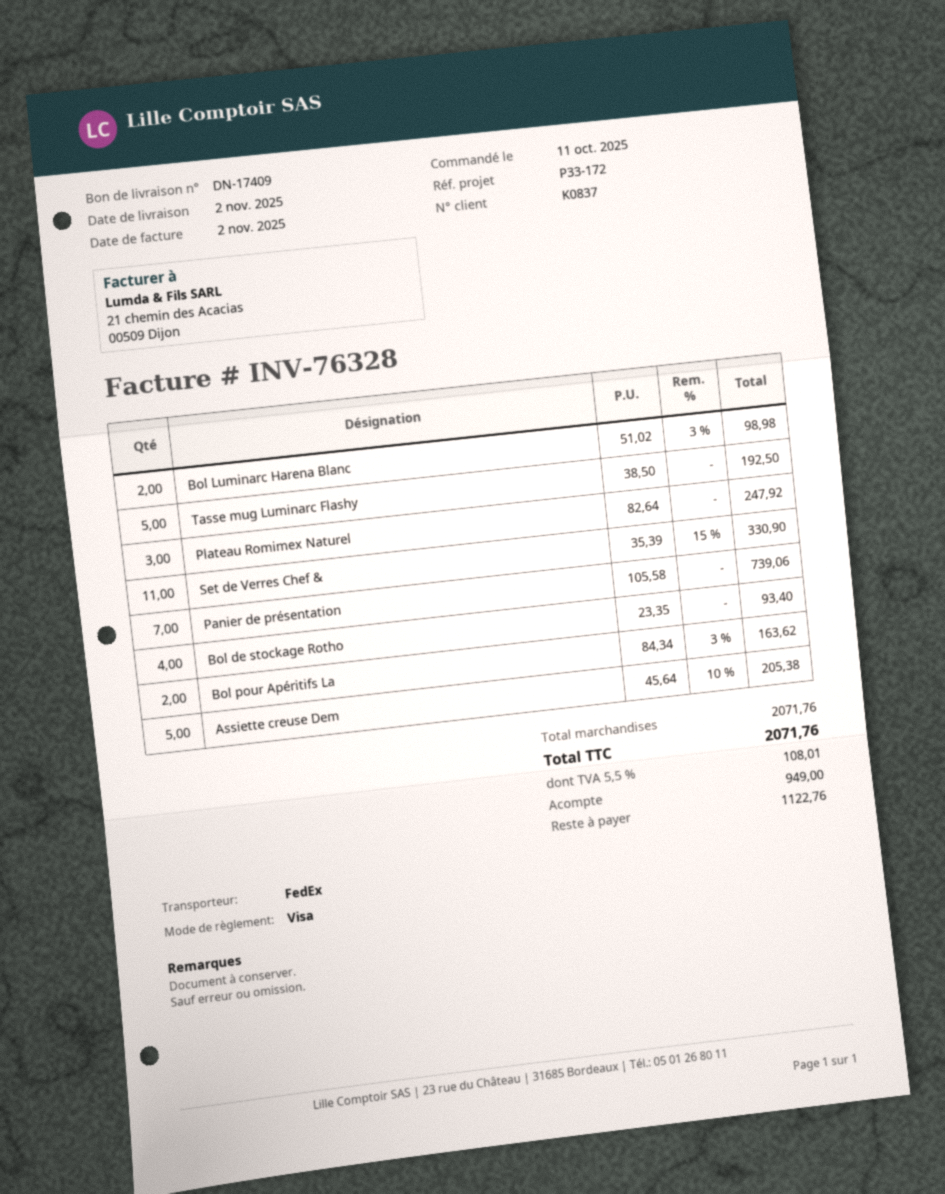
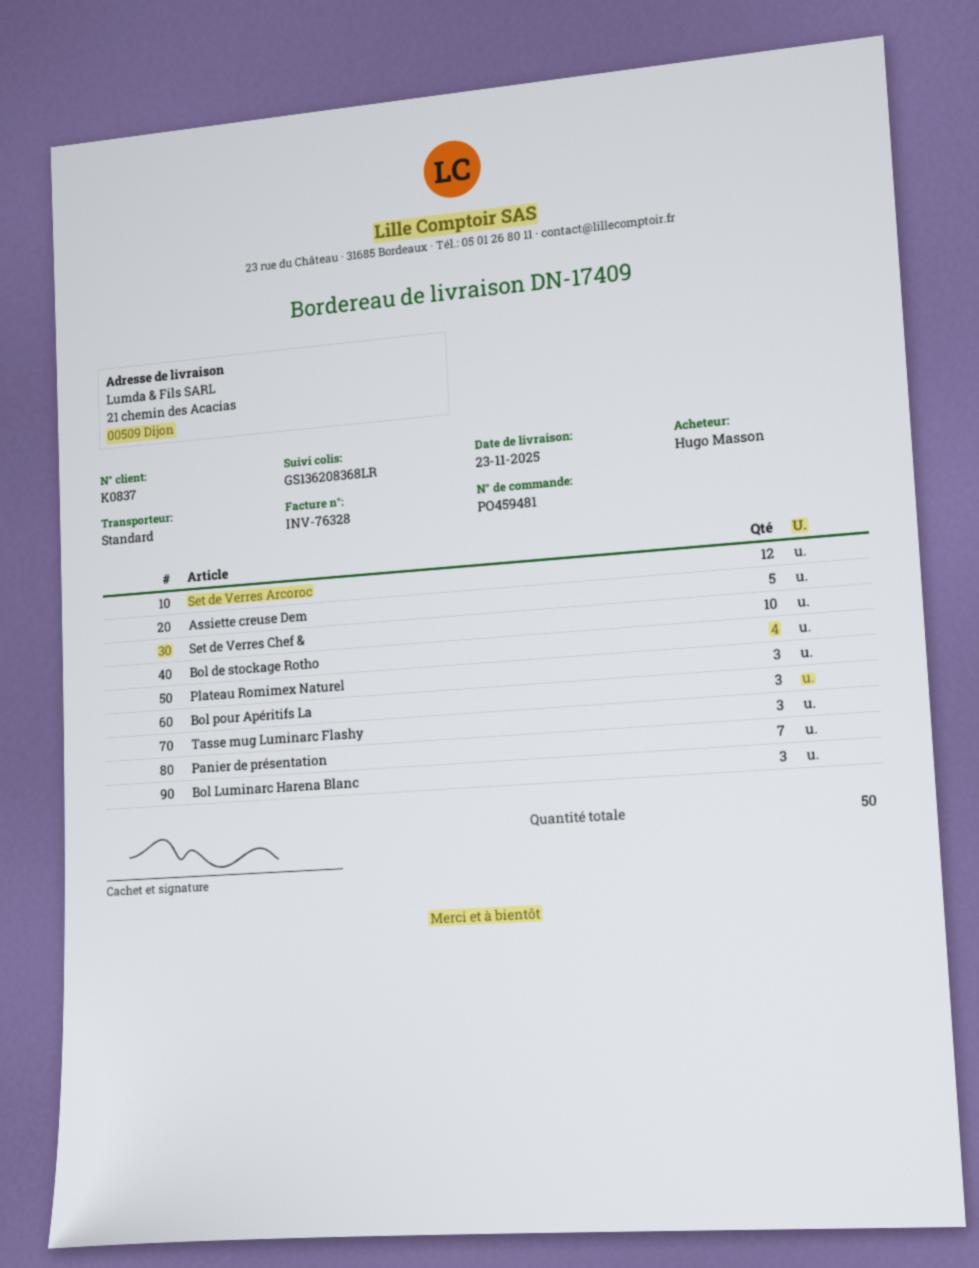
delivery date: 2025-11-02 -> 2025-11-23
shipping method: FedEx -> standard
Bol Luminarc Harena Blanc: 2 -> 3
Tasse mug Luminarc Flashy: 5 -> 3
Set de Verres Chef &: 11 -> 10
Bol pour Apéritifs La: 2 -> 3
Set de Verres Arcoroc: none -> 12

